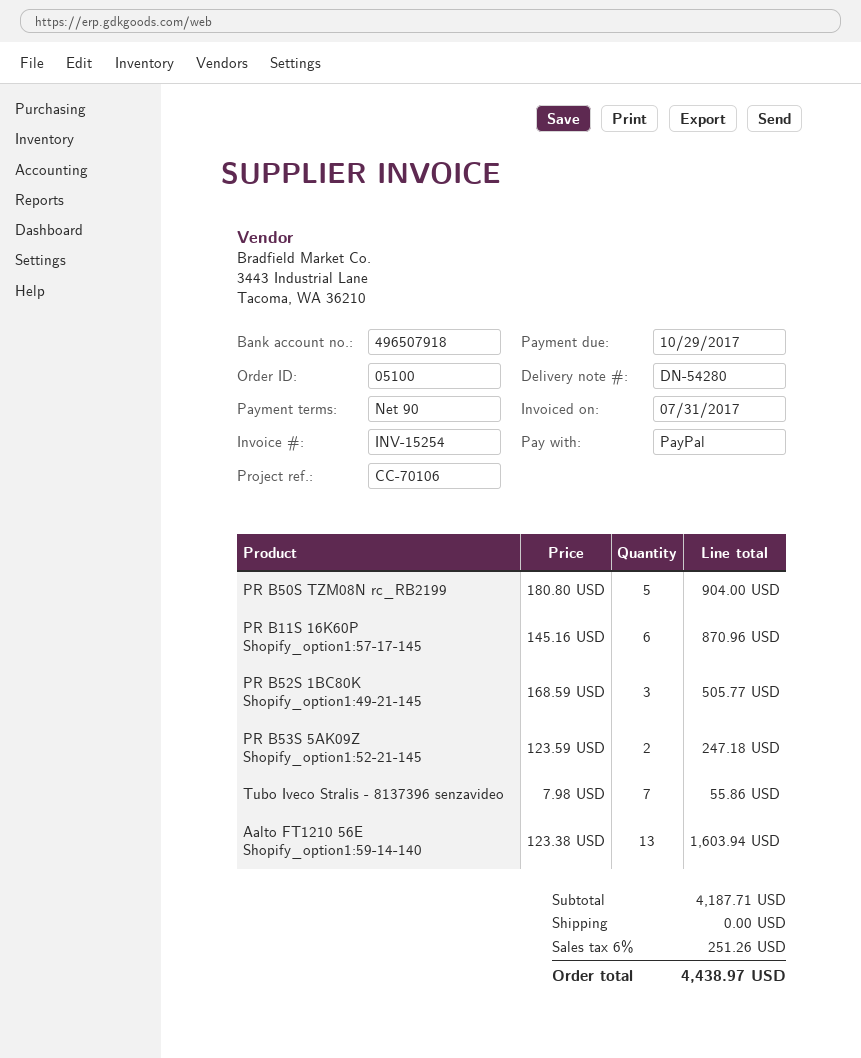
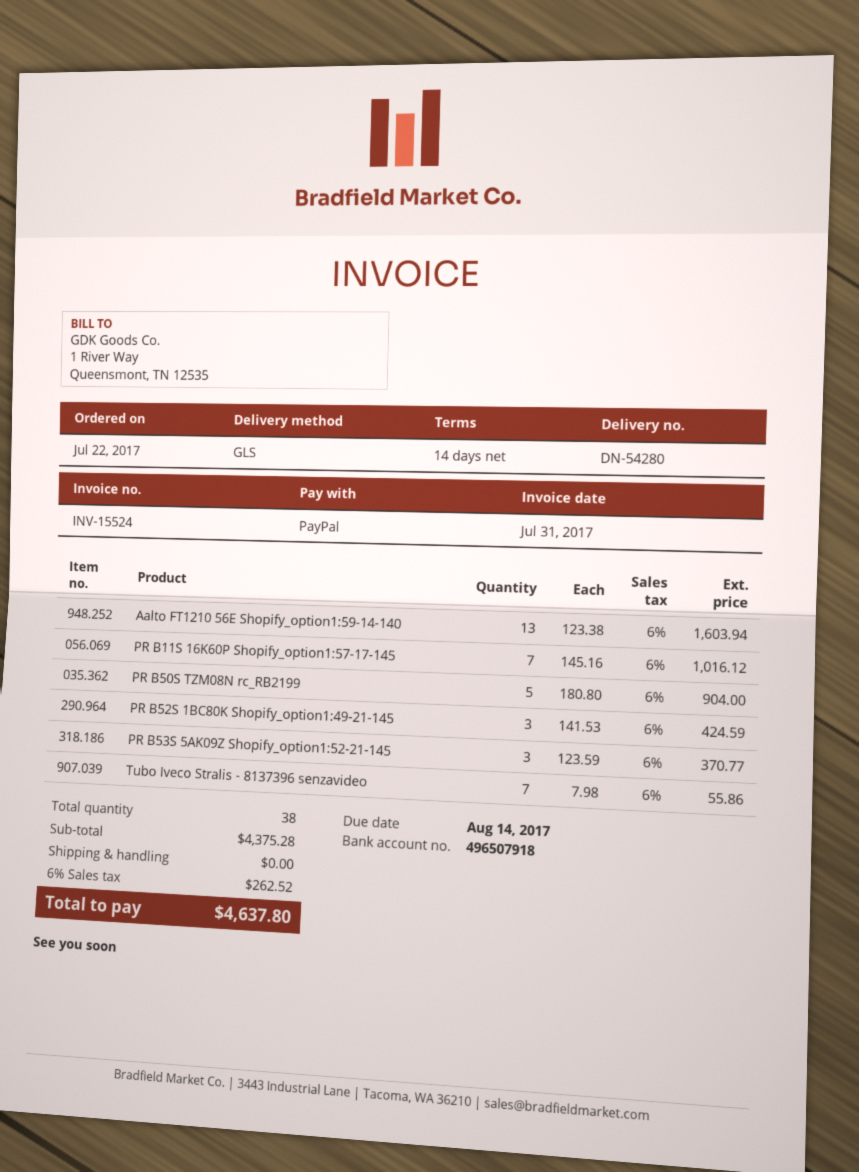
invoice number: INV-15254 -> INV-15524
payment terms: 90 days -> 14 days
due date: 2017-10-29 -> 2017-08-14
PR B11S 16K60P Shopify_option1:57-17-145: 6 x 145.16 = 870.96 -> 7 x 145.16 = 1016.12
PR B52S 1BC80K Shopify_option1:49-21-145: 3 x 168.59 = 505.77 -> 3 x 141.53 = 424.59
PR B53S 5AK09Z Shopify_option1:52-21-145: 2 x 123.59 = 247.18 -> 3 x 123.59 = 370.77
subtotal: 4187.71 -> 4375.28
tax: 6% = 251.26 -> 6% = 262.52
total: 4438.97 -> 4637.80

